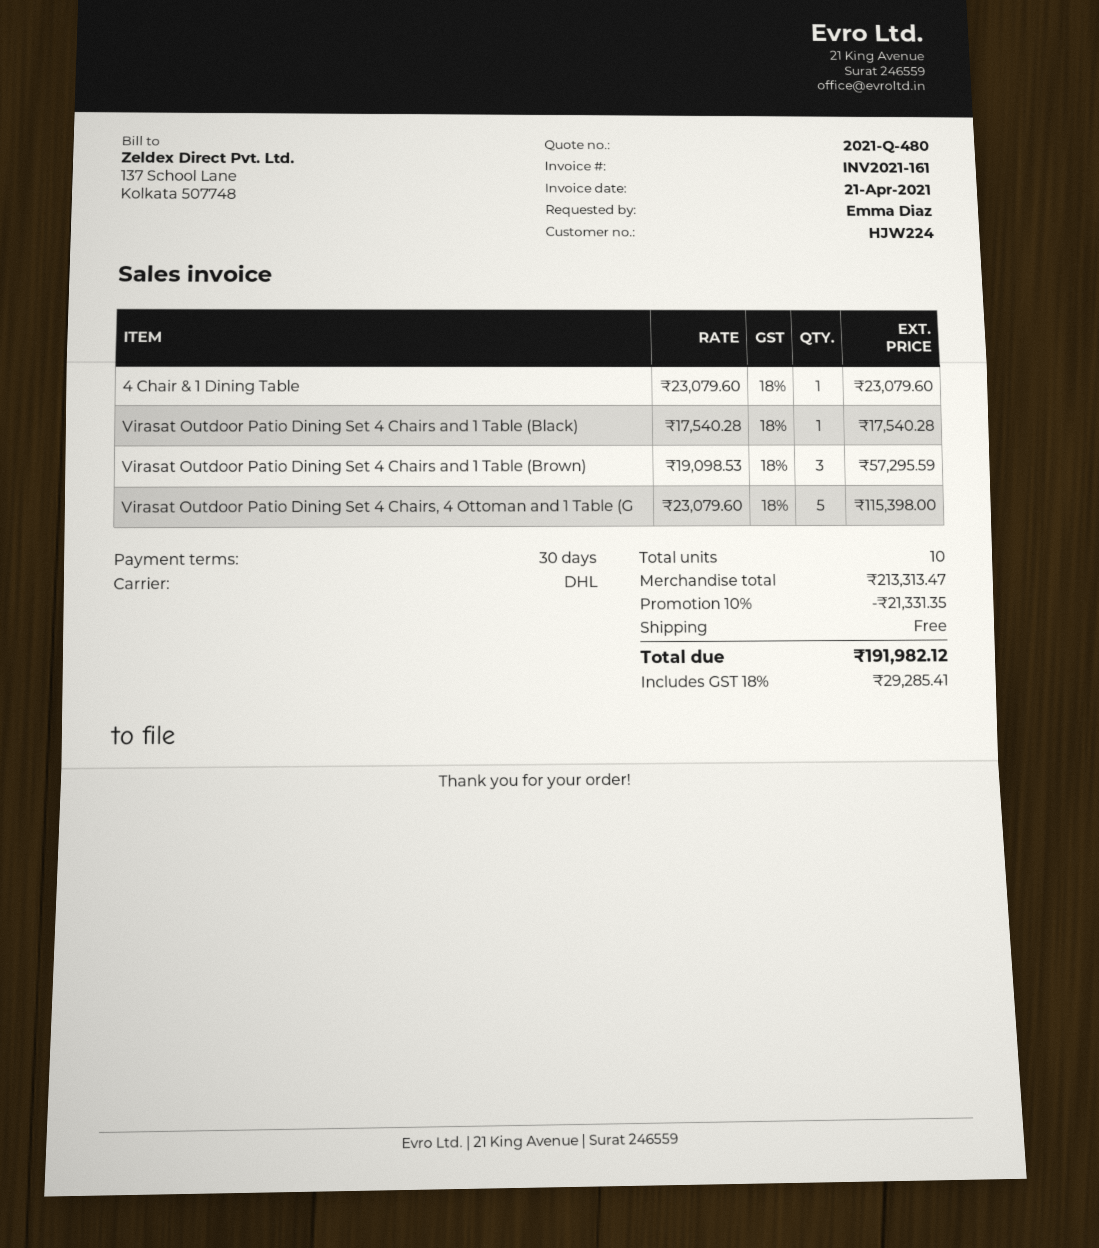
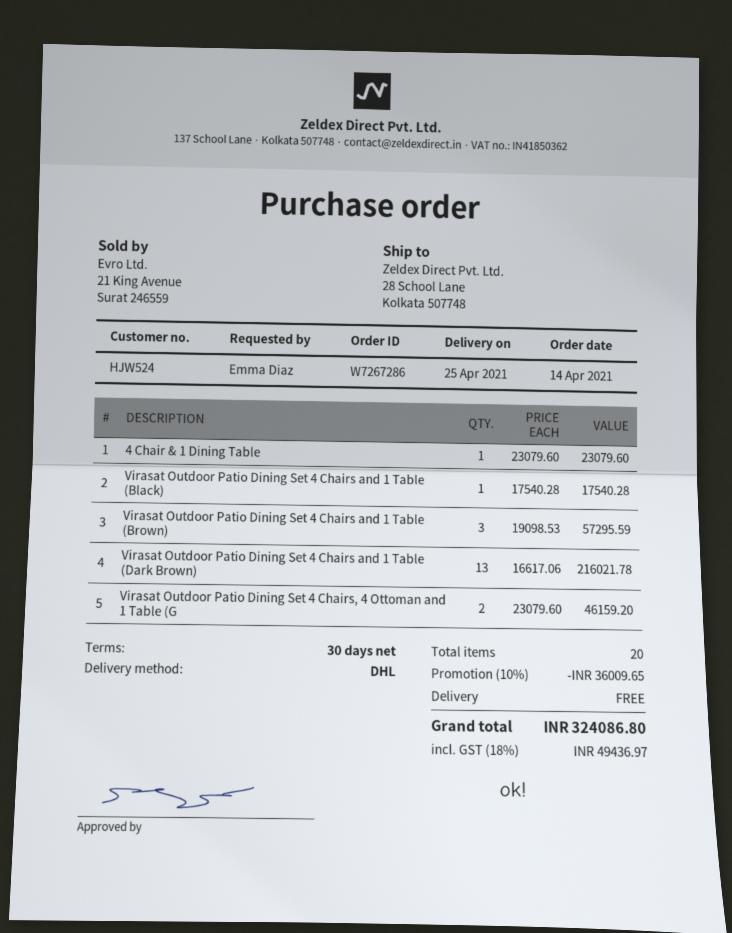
customer number: HJW224 -> HJW524
Virasat Outdoor Patio Dining Set 4 Chairs, 4 Ottoman and 1 Table (G: 5 x 23079.60 = 115398.00 -> 2 x 23079.60 = 46159.20
Virasat Outdoor Patio Dining Set 4 Chairs and 1 Table (Dark Brown): none -> 13 x 16617.06 = 216021.78
total quantity: 10 -> 20
discount: 10% = 21331.35 -> 10% = 36009.65
tax: 18% = 29285.41 -> 18% = 49436.97
total: 191982.12 -> 324086.80

